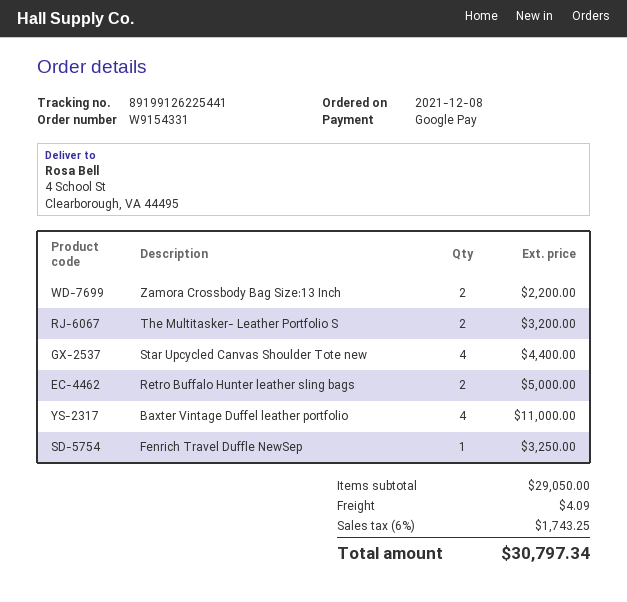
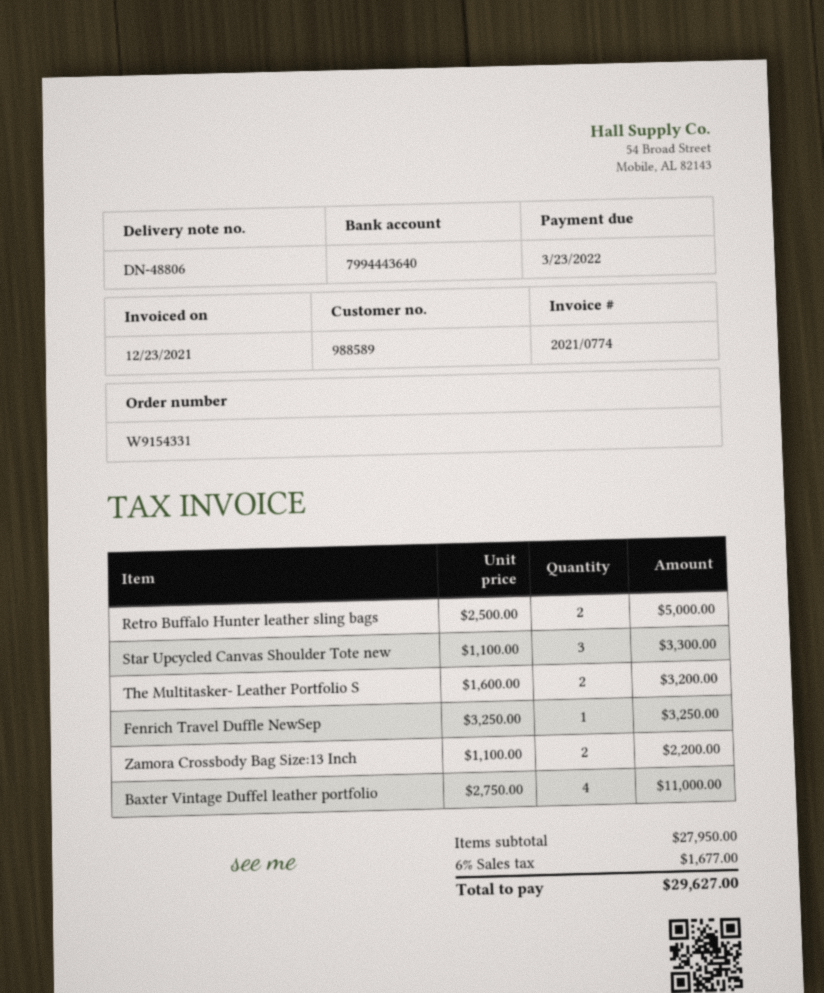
Star Upcycled Canvas Shoulder Tote new: 4 for 4400.00 -> 3 for 3300.00
subtotal: 29050.00 -> 27950.00
shipping: 4.09 -> none
tax: 6% = 1743.25 -> 6% = 1677.00
total: 30797.34 -> 29627.00

